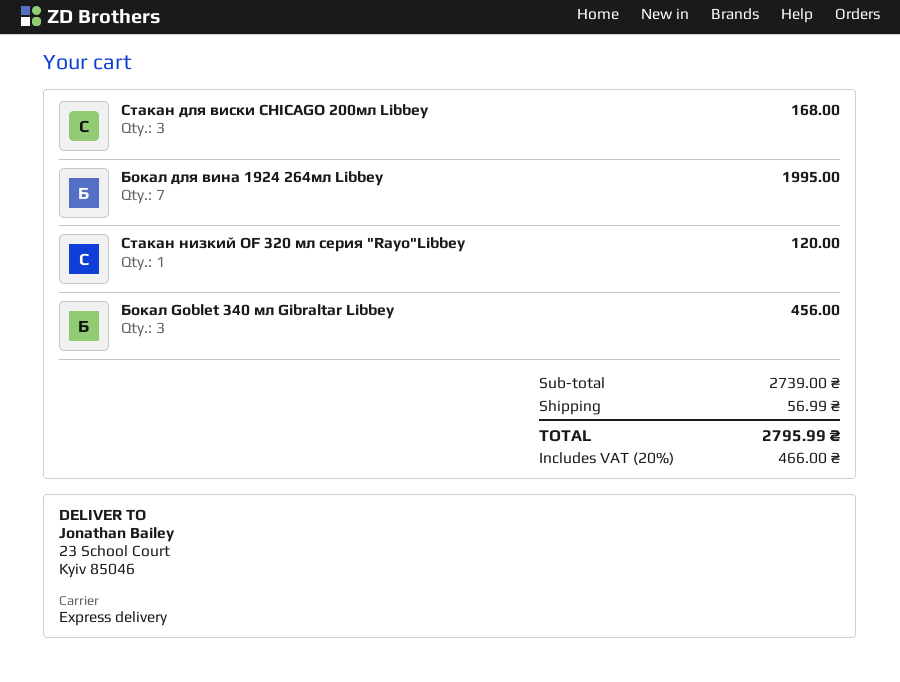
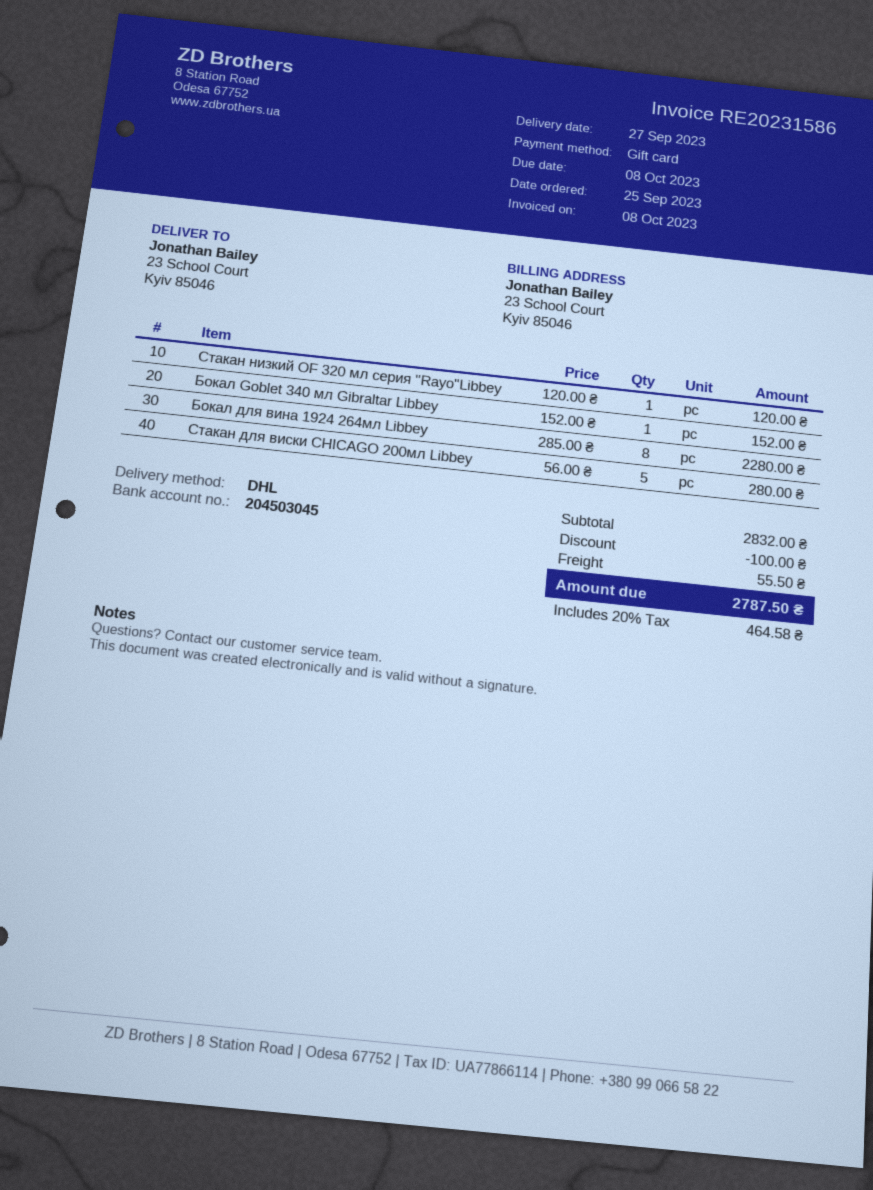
shipping method: express -> DHL
Стакан для виски CHICAGO 200мл Libbey: 3 for 168.00 -> 5 for 280.00
Бокал для вина 1924 264мл Libbey: 7 for 1995.00 -> 8 for 2280.00
Бокал Goblet 340 мл Gibraltar Libbey: 3 for 456.00 -> 1 for 152.00
subtotal: 2739.00 -> 2832.00
discount: none -> 100.00
shipping: 56.99 -> 55.50
tax: 20% = 466.00 -> 20% = 464.58
total: 2795.99 -> 2787.50

